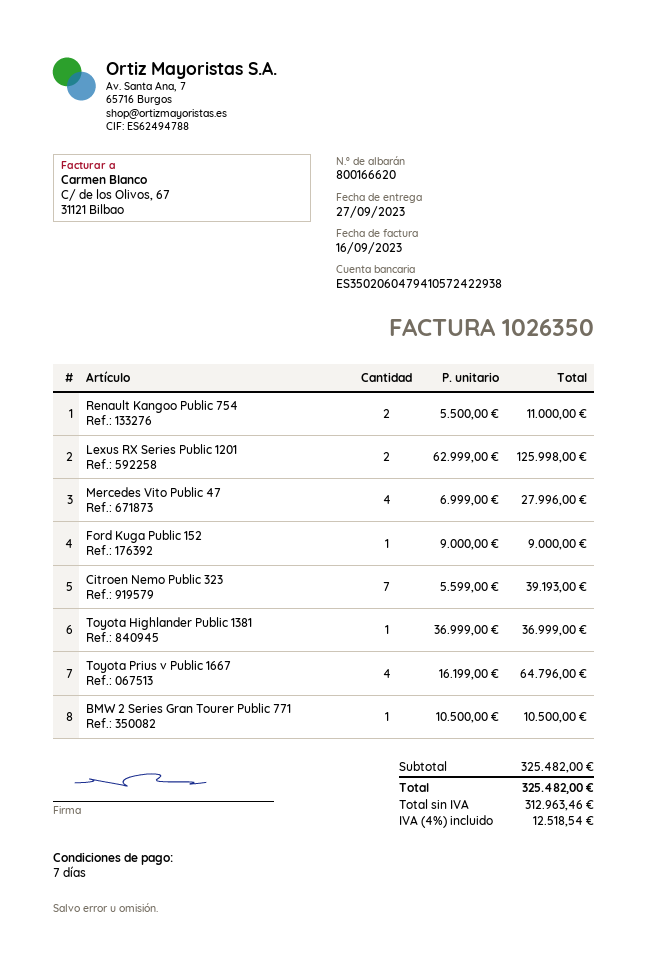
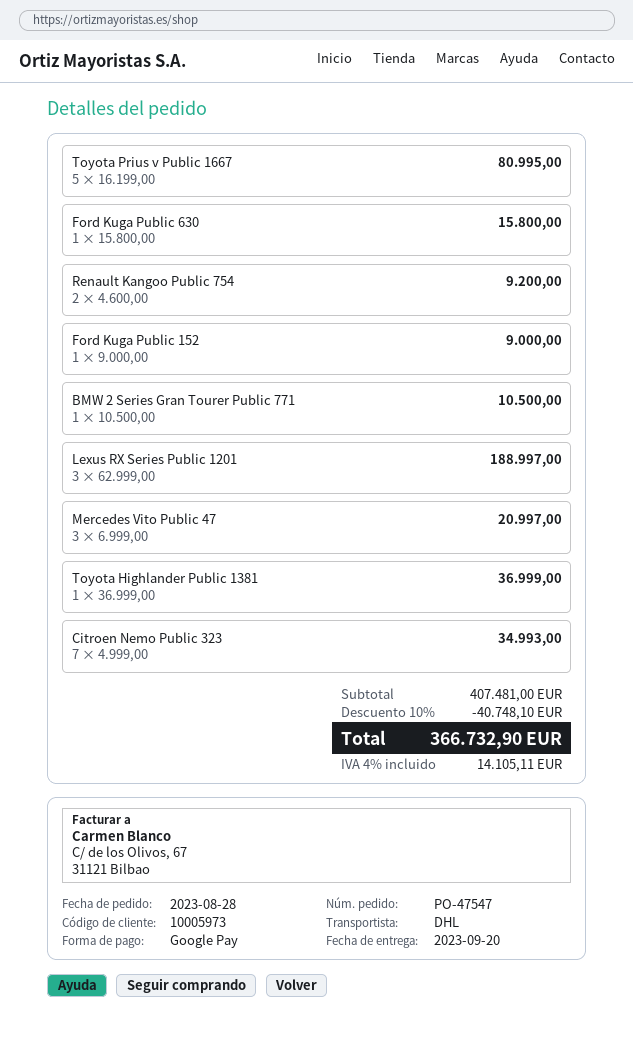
delivery date: 2023-09-27 -> 2023-09-20
Renault Kangoo Public 754: 2 x 5500.00 = 11000.00 -> 2 x 4600.00 = 9200.00
Lexus RX Series Public 1201: 2 x 62999.00 = 125998.00 -> 3 x 62999.00 = 188997.00
Mercedes Vito Public 47: 4 x 6999.00 = 27996.00 -> 3 x 6999.00 = 20997.00
Citroen Nemo Public 323: 7 x 5599.00 = 39193.00 -> 7 x 4999.00 = 34993.00
Toyota Prius v Public 1667: 4 x 16199.00 = 64796.00 -> 5 x 16199.00 = 80995.00
Ford Kuga Public 630: none -> 1 x 15800.00 = 15800.00
subtotal: 325482.00 -> 407481.00
discount: none -> 10% = 40748.10
tax: 4% = 12518.54 -> 4% = 14105.11
total: 325482.00 -> 366732.90

